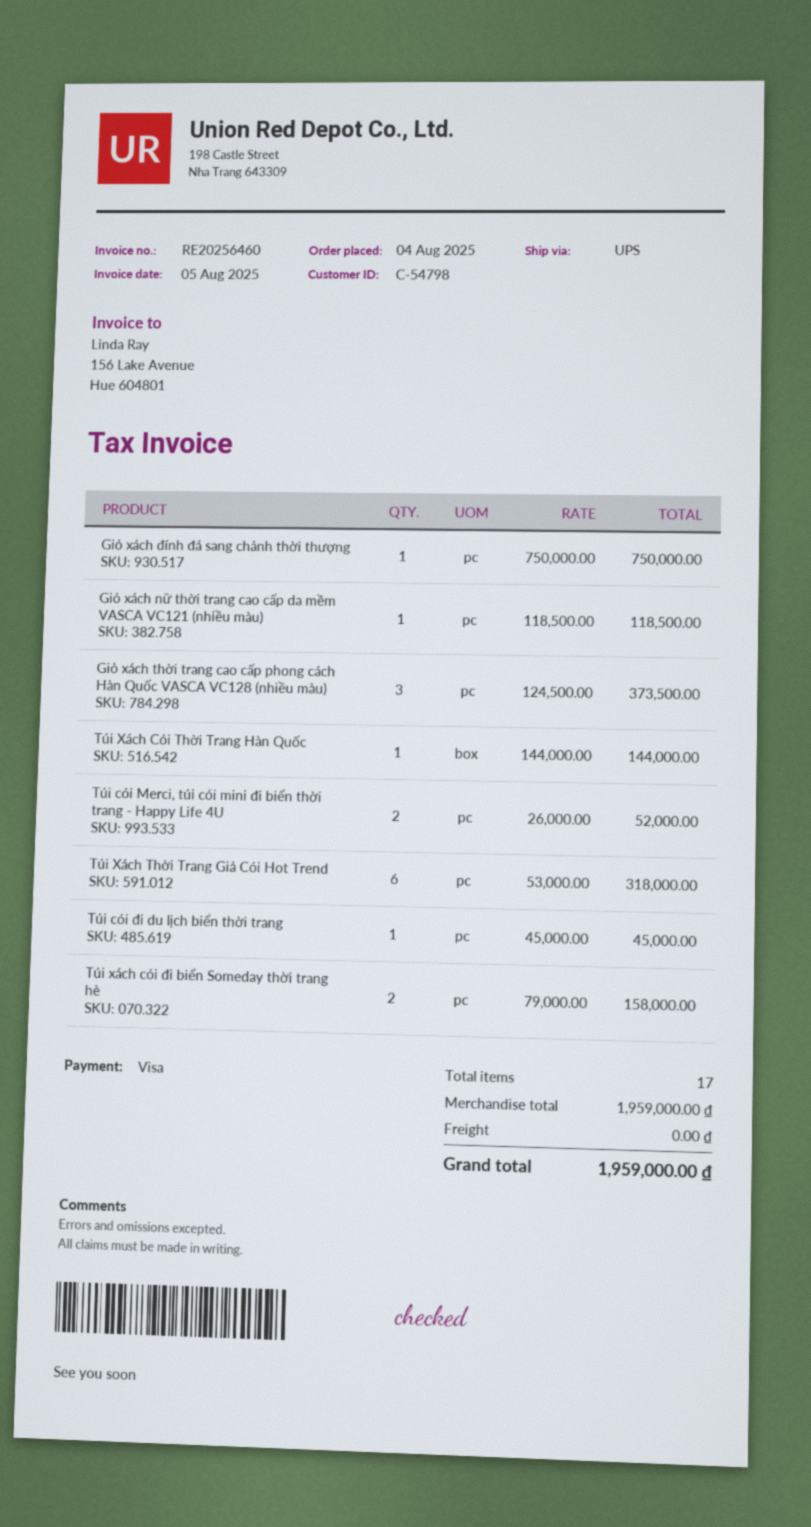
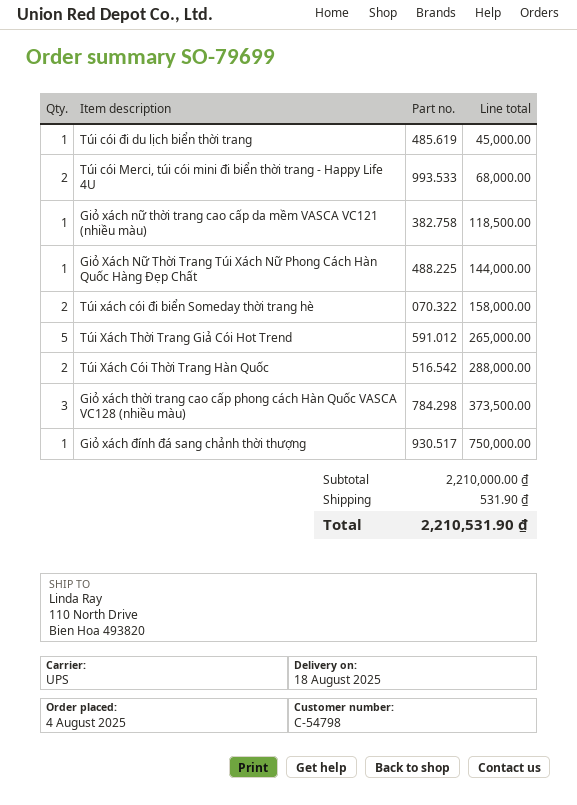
Túi Xách Cói Thời Trang Hàn Quốc: 1 for 144000.00 -> 2 for 288000.00
Túi cói Merci, túi cói mini đi biển thời trang - Happy Life 4U: 2 for 52000.00 -> 2 for 68000.00
Túi Xách Thời Trang Giả Cói Hot Trend: 6 for 318000.00 -> 5 for 265000.00
Giỏ Xách Nữ Thời Trang Túi Xách Nữ Phong Cách Hàn Quốc Hàng Đẹp Chất: none -> 1 for 144000.00
subtotal: 1959000.00 -> 2210000.00
shipping: 0.00 -> 531.90
total: 1959000.00 -> 2210531.90

